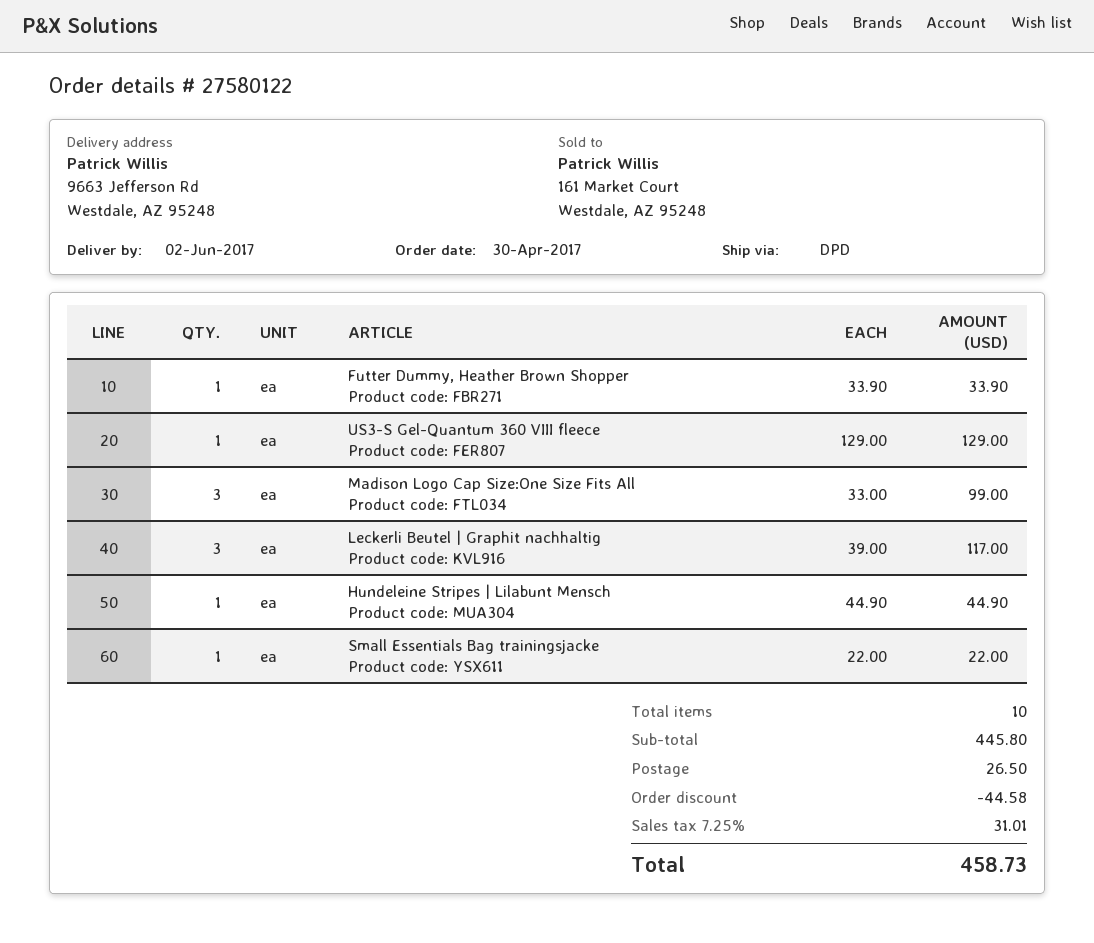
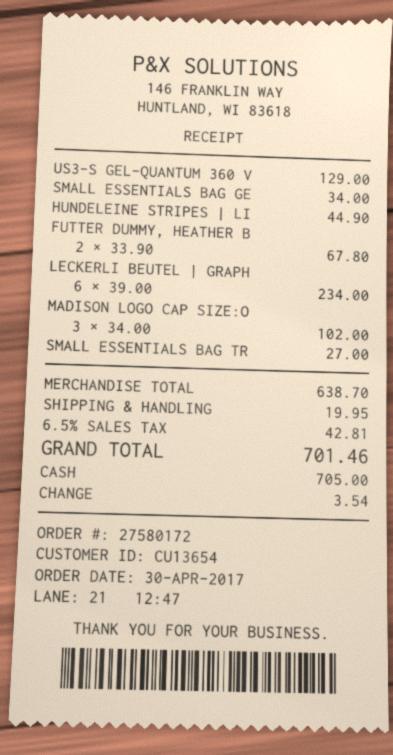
order number: 27580122 -> 27580172
Futter Dummy, Heather Brown Shopper: 1 x 33.90 = 33.90 -> 2 x 33.90 = 67.80
Madison Logo Cap Size:One Size Fits All: 3 x 33.00 = 99.00 -> 3 x 34.00 = 102.00
Leckerli Beutel | Graphit nachhaltig: 3 x 39.00 = 117.00 -> 6 x 39.00 = 234.00
Small Essentials Bag trainingsjacke: 1 x 22.00 = 22.00 -> 1 x 27.00 = 27.00
SMALL ESSENTIALS BAG GE: none -> 1 x 34.00 = 34.00
subtotal: 445.80 -> 638.70
discount: 44.58 -> none
shipping: 26.50 -> 19.95
tax: 7.25% = 31.01 -> 6.5% = 42.81
total: 458.73 -> 701.46

